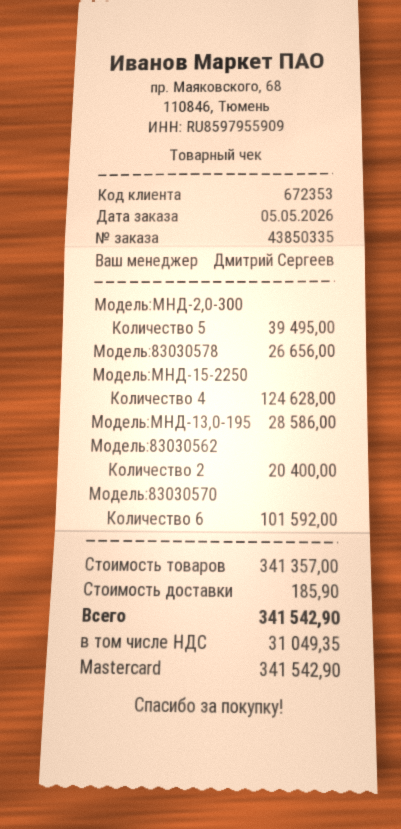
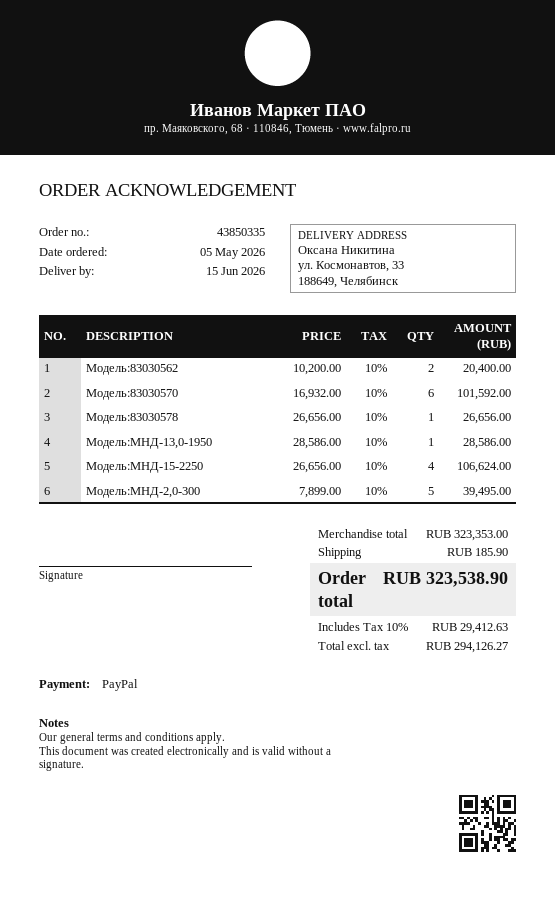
payment method: Mastercard -> PayPal
Модель:МНД-15-2250: 4 for 124628.00 -> 4 for 106624.00
subtotal: 341357.00 -> 323353.00
tax: 31049.35 -> 29412.63
total: 341542.90 -> 323538.90

